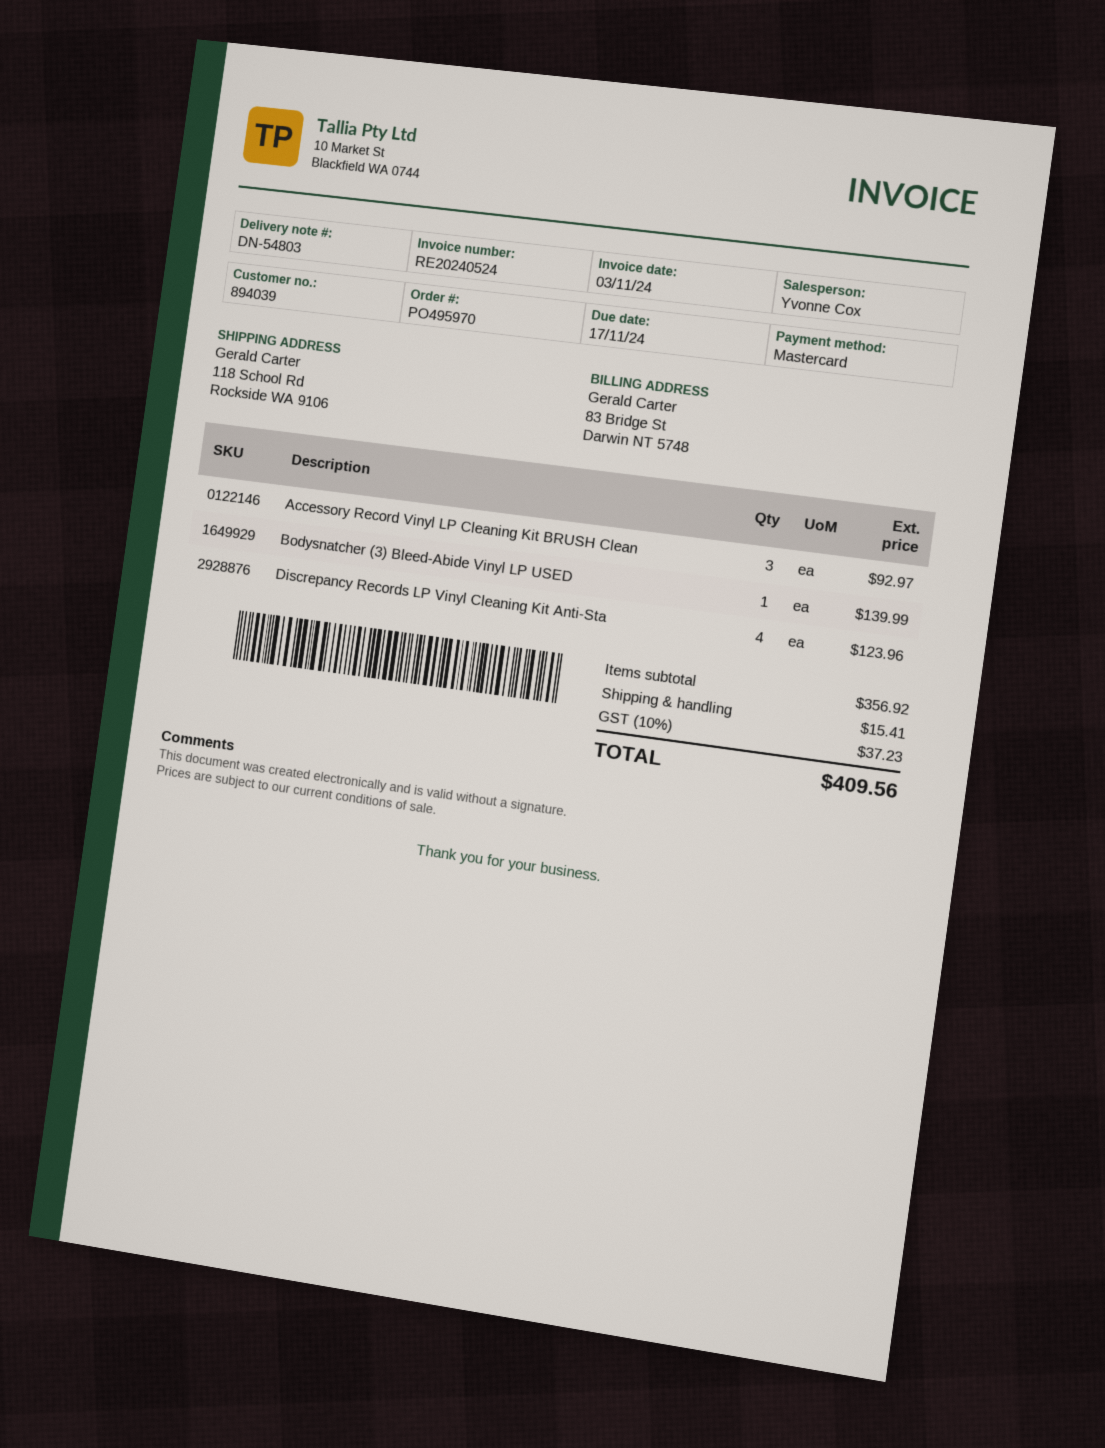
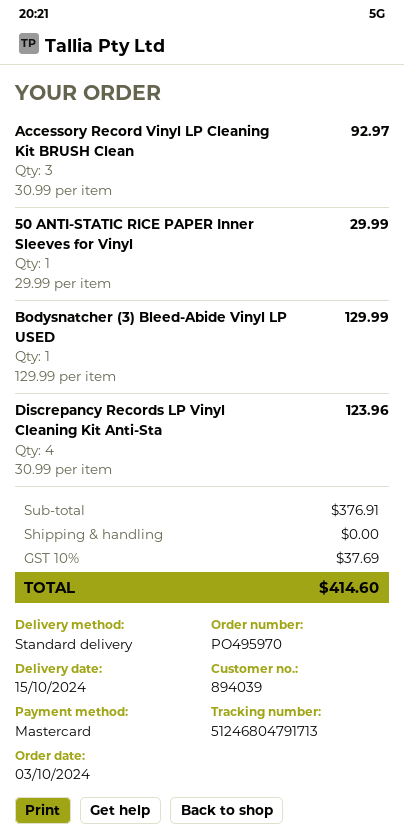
Bodysnatcher (3) Bleed-Abide Vinyl LP USED: 1 for 139.99 -> 1 for 129.99
50 ANTI-STATIC RICE PAPER Inner Sleeves for Vinyl: none -> 1 for 29.99
subtotal: 356.92 -> 376.91
shipping: 15.41 -> 0.00
tax: 10% = 37.23 -> 10% = 37.69
total: 409.56 -> 414.60

